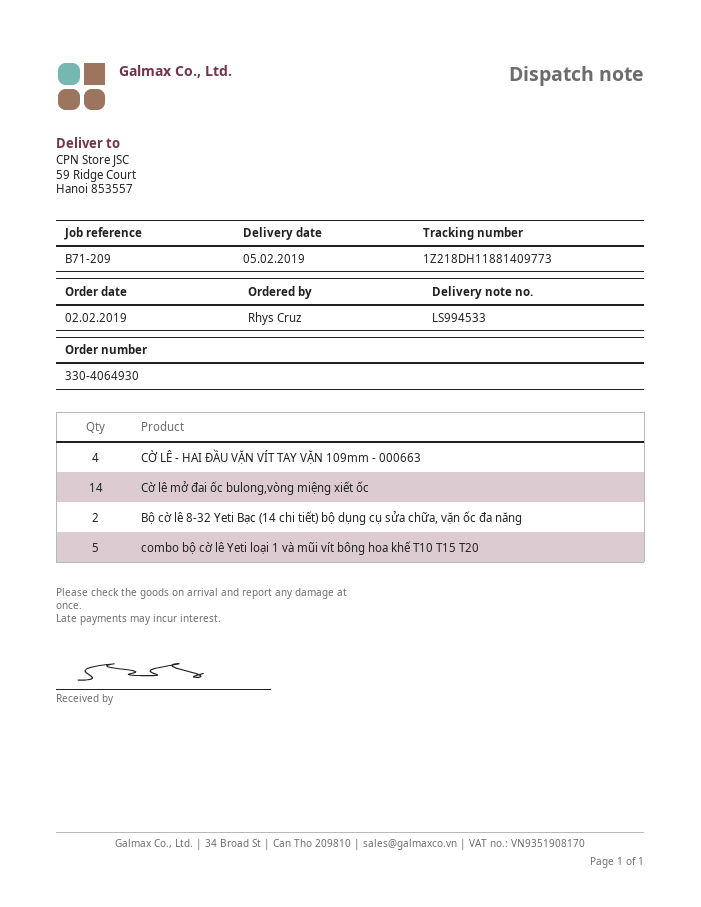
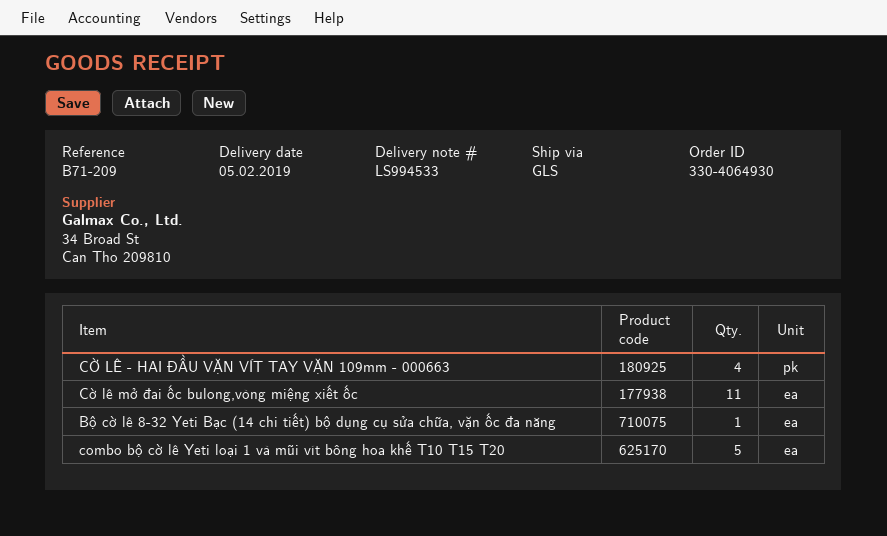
Cờ lê mở đai ốc bulong,vòng miệng xiết ốc: 14 -> 11
Bộ cờ lê 8-32 Yeti Bạc (14 chi tiết) bộ dụng cụ sửa chữa, vặn ốc đa năng: 2 -> 1

